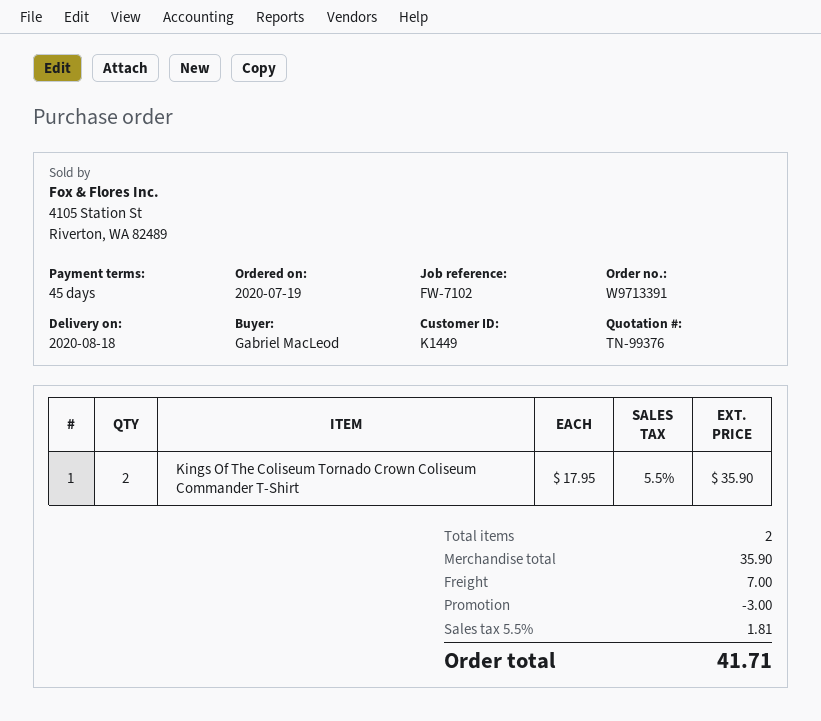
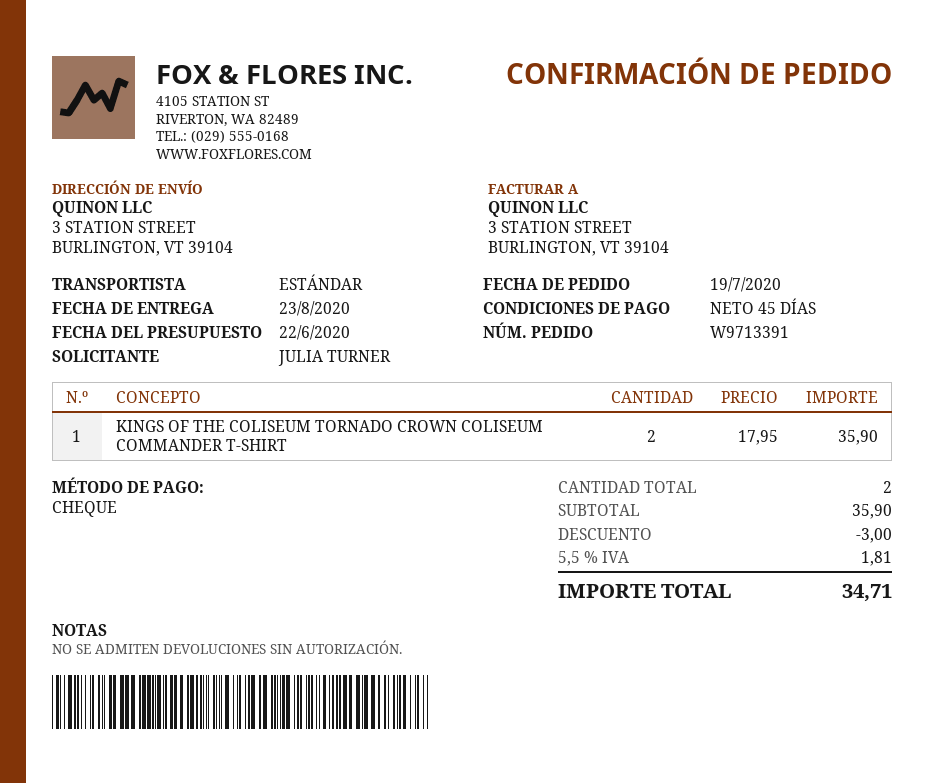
delivery date: 2020-08-18 -> 2020-08-23
ordered by: Gabriel MacLeod -> JULIA TURNER
shipping: 7.00 -> none
total: 41.71 -> 34.71

